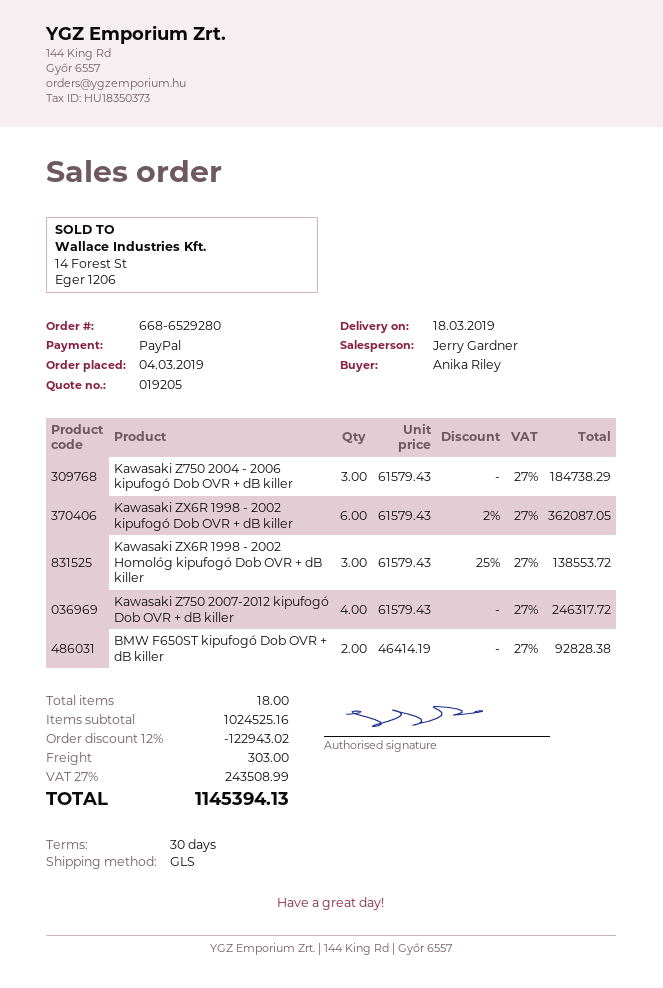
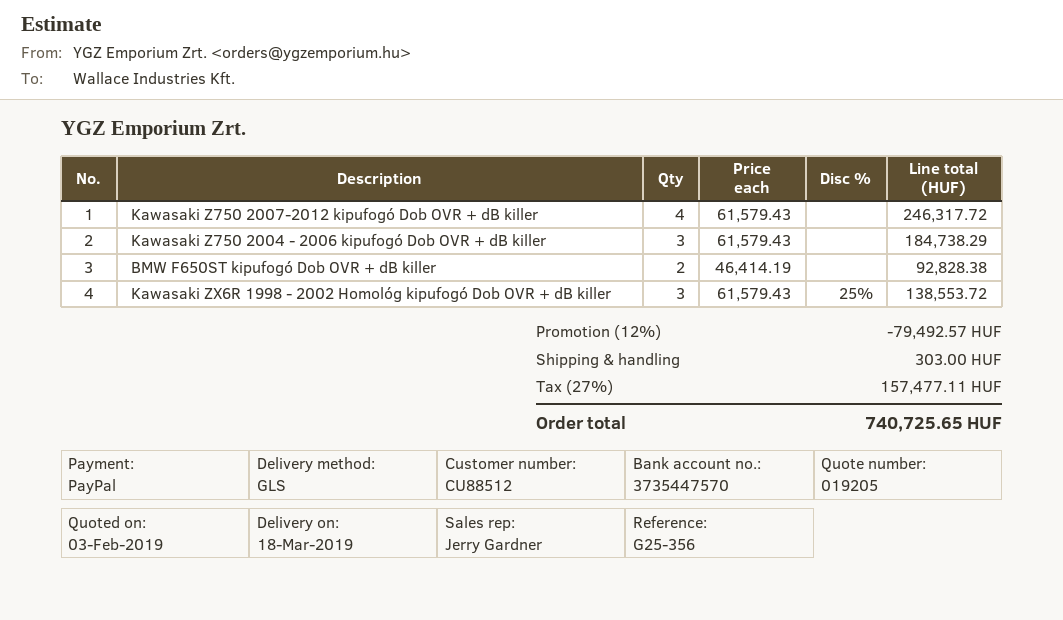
Kawasaki ZX6R 1998 - 2002 kipufogó Dob OVR + dB killer: 6 x 61579.43 - 2% = 362087.05 -> none
discount: 12% = 122943.02 -> 12% = 79492.57
tax: 27% = 243508.99 -> 27% = 157477.11
total: 1145394.13 -> 740725.65

